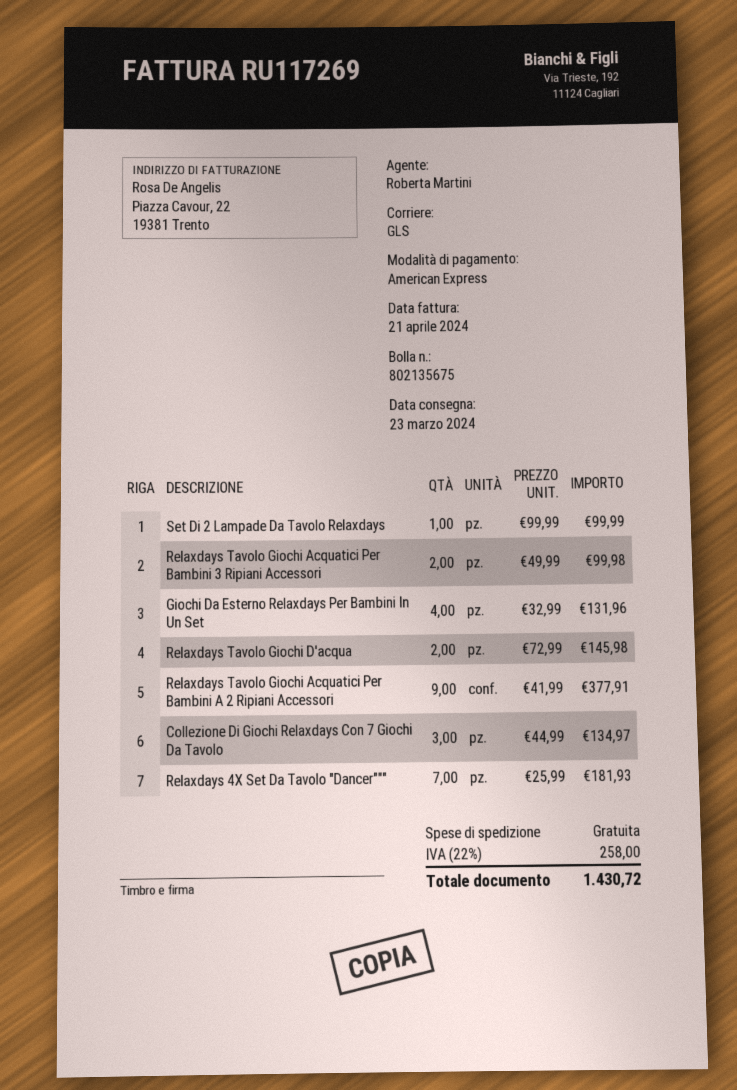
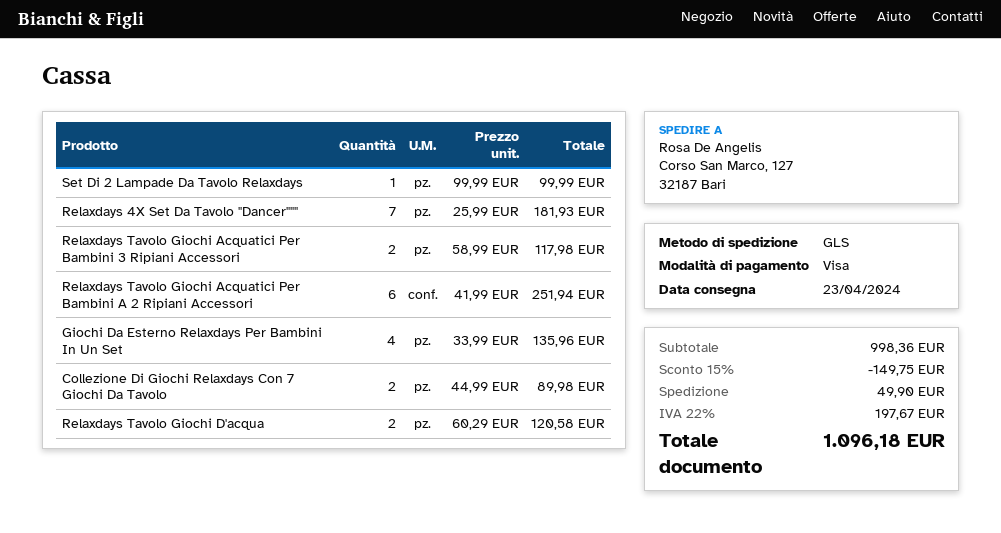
delivery date: 2024-03-23 -> 2024-04-23
payment method: American Express -> Visa
Relaxdays Tavolo Giochi Acquatici Per Bambini 3 Ripiani Accessori: 2 x 49.99 = 99.98 -> 2 x 58.99 = 117.98
Giochi Da Esterno Relaxdays Per Bambini In Un Set: 4 x 32.99 = 131.96 -> 4 x 33.99 = 135.96
Relaxdays Tavolo Giochi D'acqua: 2 x 72.99 = 145.98 -> 2 x 60.29 = 120.58
Relaxdays Tavolo Giochi Acquatici Per Bambini A 2 Ripiani Accessori: 9 x 41.99 = 377.91 -> 6 x 41.99 = 251.94
Collezione Di Giochi Relaxdays Con 7 Giochi Da Tavolo: 3 x 44.99 = 134.97 -> 2 x 44.99 = 89.98
discount: none -> 15% = 149.75
shipping: 0.00 -> 49.90
tax: 22% = 258.00 -> 22% = 197.67
total: 1430.72 -> 1096.18

